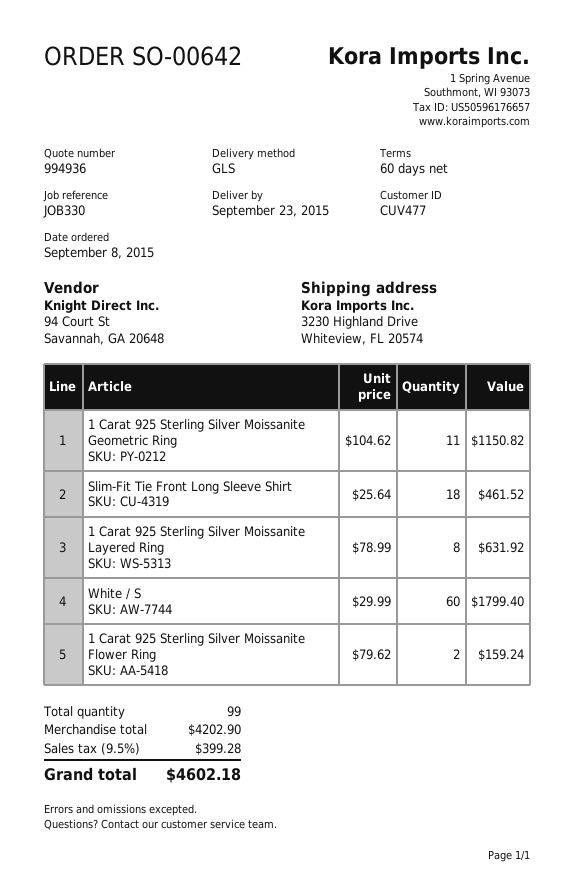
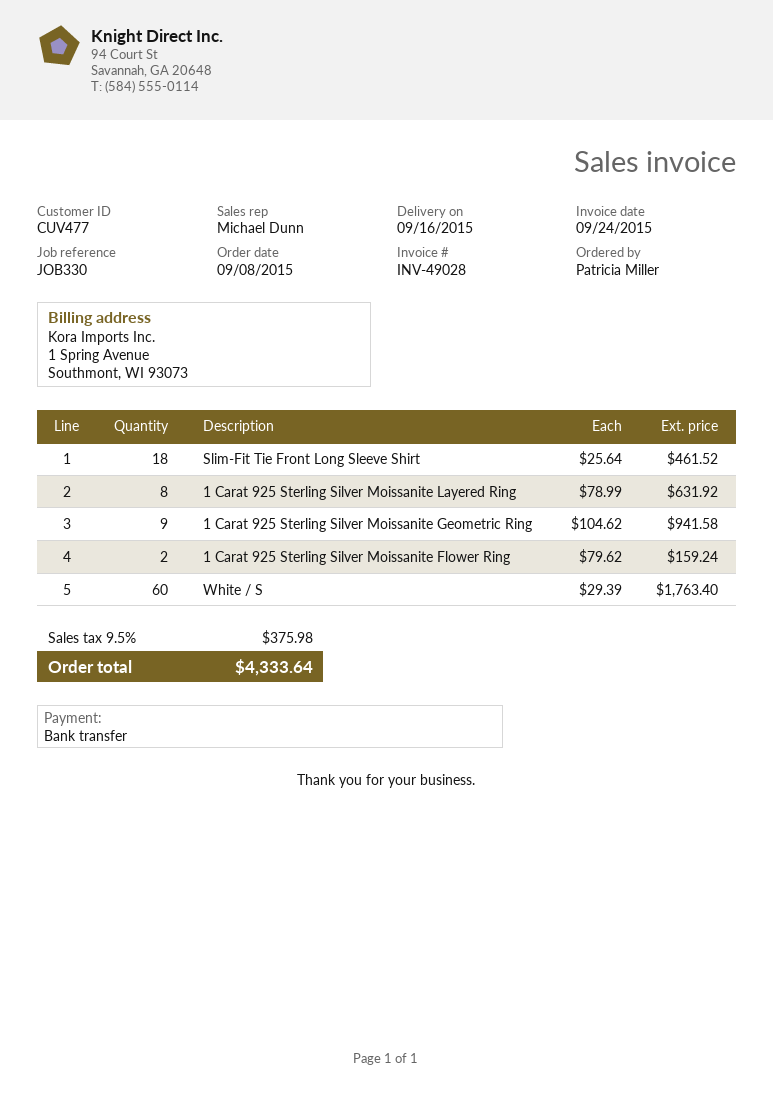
delivery date: 2015-09-23 -> 2015-09-16
1 Carat 925 Sterling Silver Moissanite Geometric Ring: 11 x 104.62 = 1150.82 -> 9 x 104.62 = 941.58
White / S: 60 x 29.99 = 1799.40 -> 60 x 29.39 = 1763.40
tax: 9.5% = 399.28 -> 9.5% = 375.98
total: 4602.18 -> 4333.64

